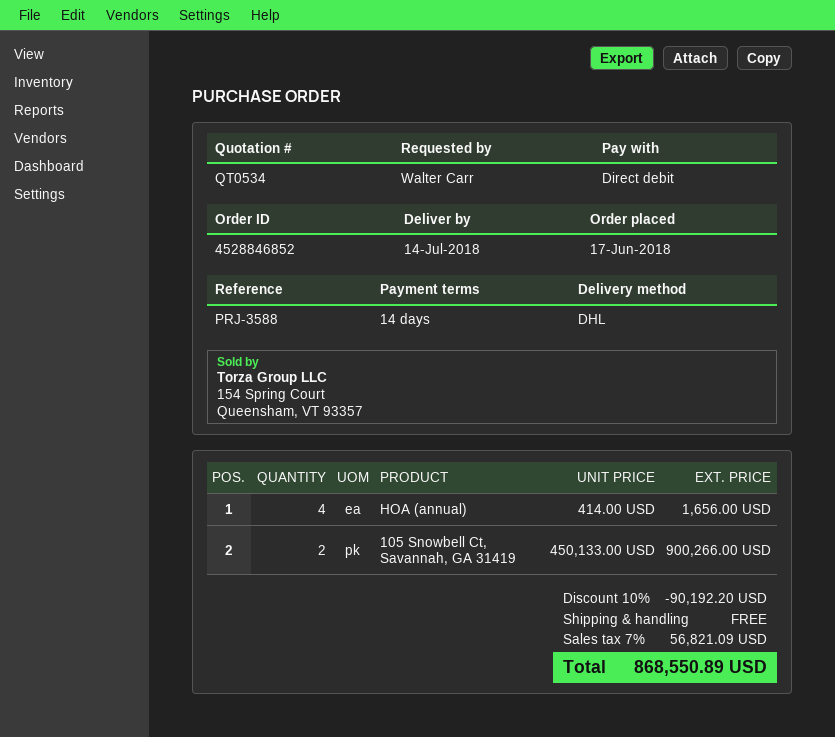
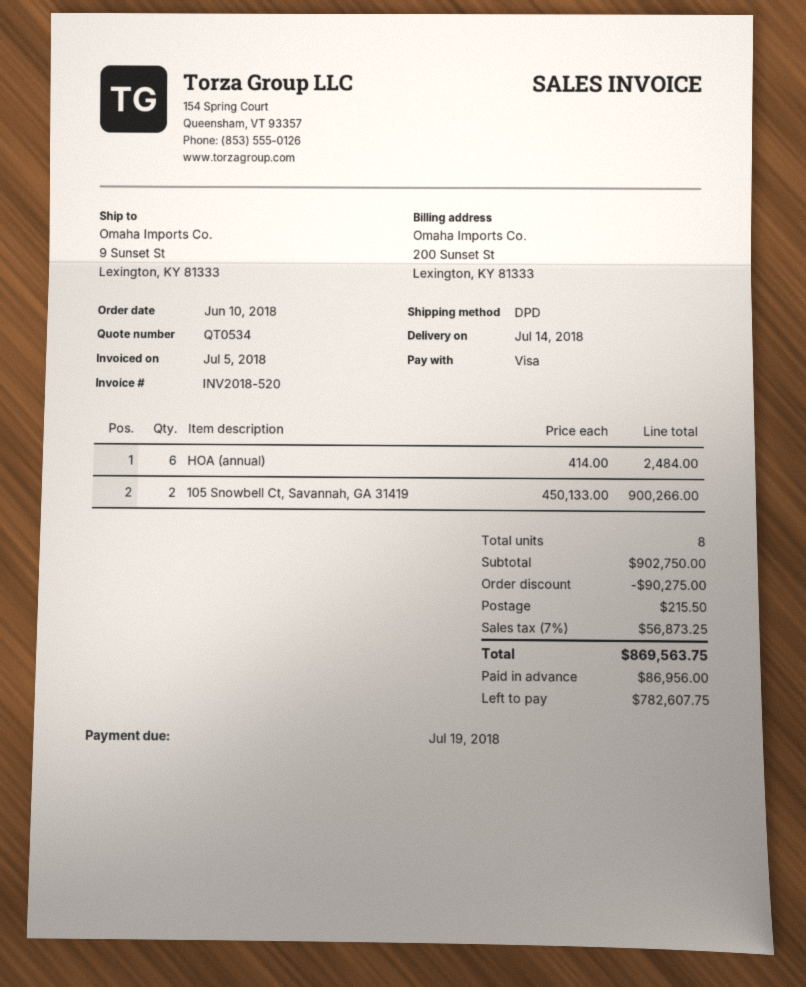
order date: 2018-06-17 -> 2018-06-10
payment method: direct debit -> Visa
shipping method: DHL -> DPD
HOA (annual): 4 x 414.00 = 1656.00 -> 6 x 414.00 = 2484.00
discount: 90192.20 -> 90275.00
shipping: 0.00 -> 215.50
tax: 7% = 56821.09 -> 7% = 56873.25
total: 868550.89 -> 869563.75

